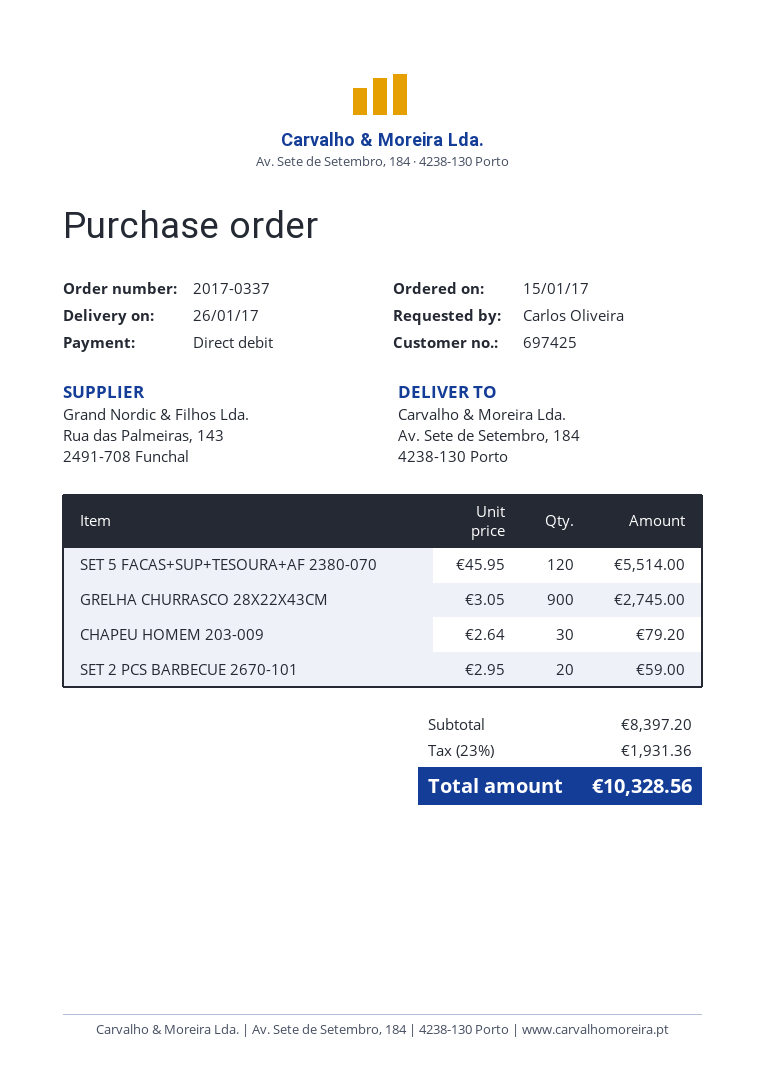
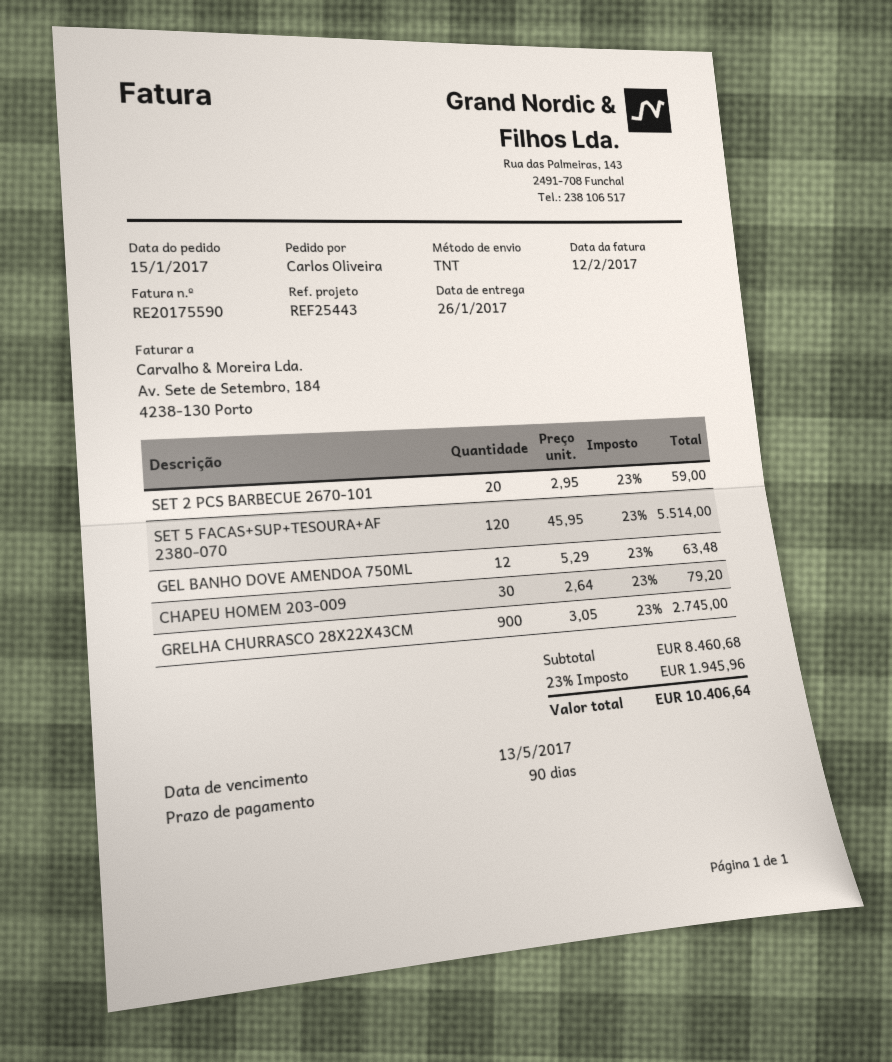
GEL BANHO DOVE AMENDOA 750ML: none -> 12 x 5.29 = 63.48
subtotal: 8397.20 -> 8460.68
tax: 23% = 1931.36 -> 23% = 1945.96
total: 10328.56 -> 10406.64

